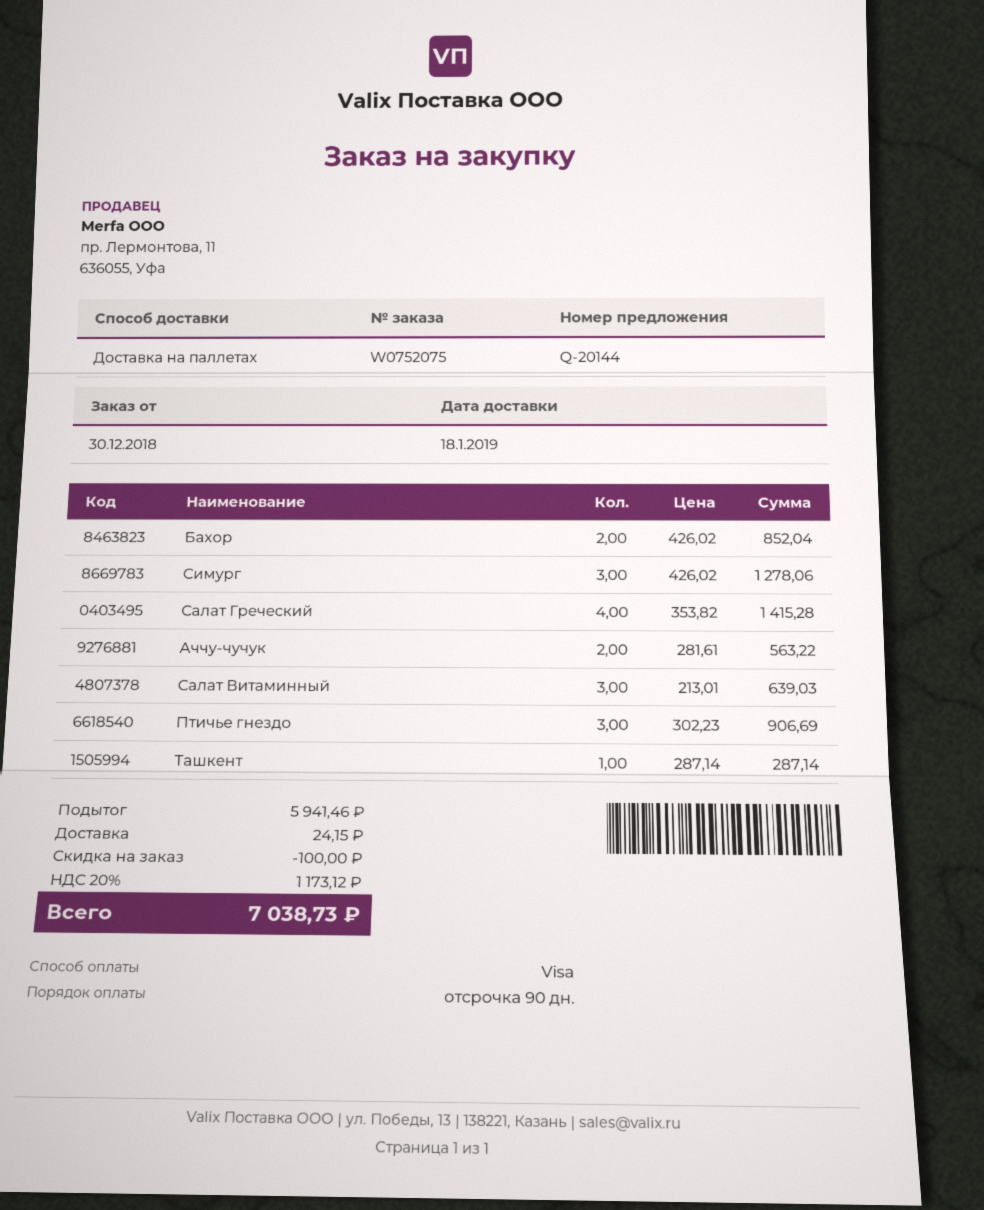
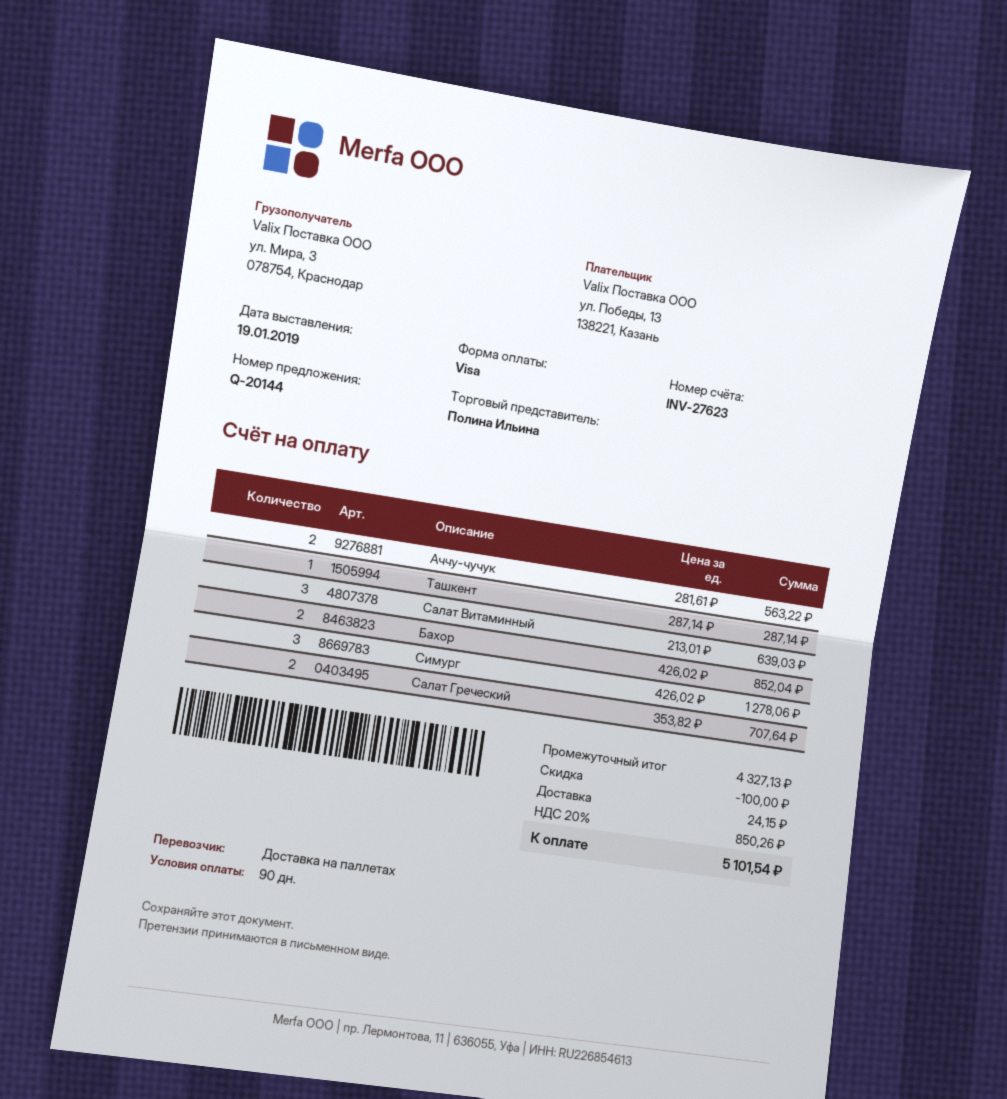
Салат Греческий: 4 x 353.82 = 1415.28 -> 2 x 353.82 = 707.64
Птичье гнездо: 3 x 302.23 = 906.69 -> none
subtotal: 5941.46 -> 4327.13
tax: 20% = 1173.12 -> 20% = 850.26
total: 7038.73 -> 5101.54

